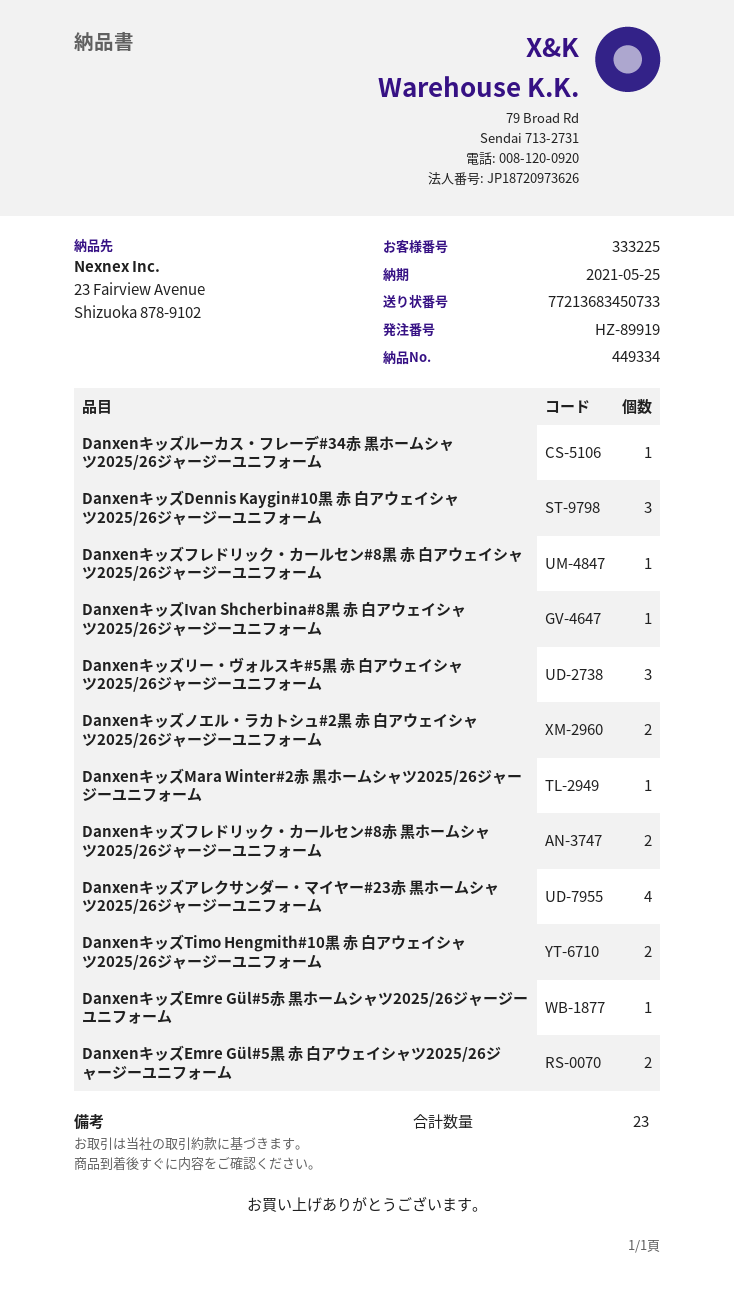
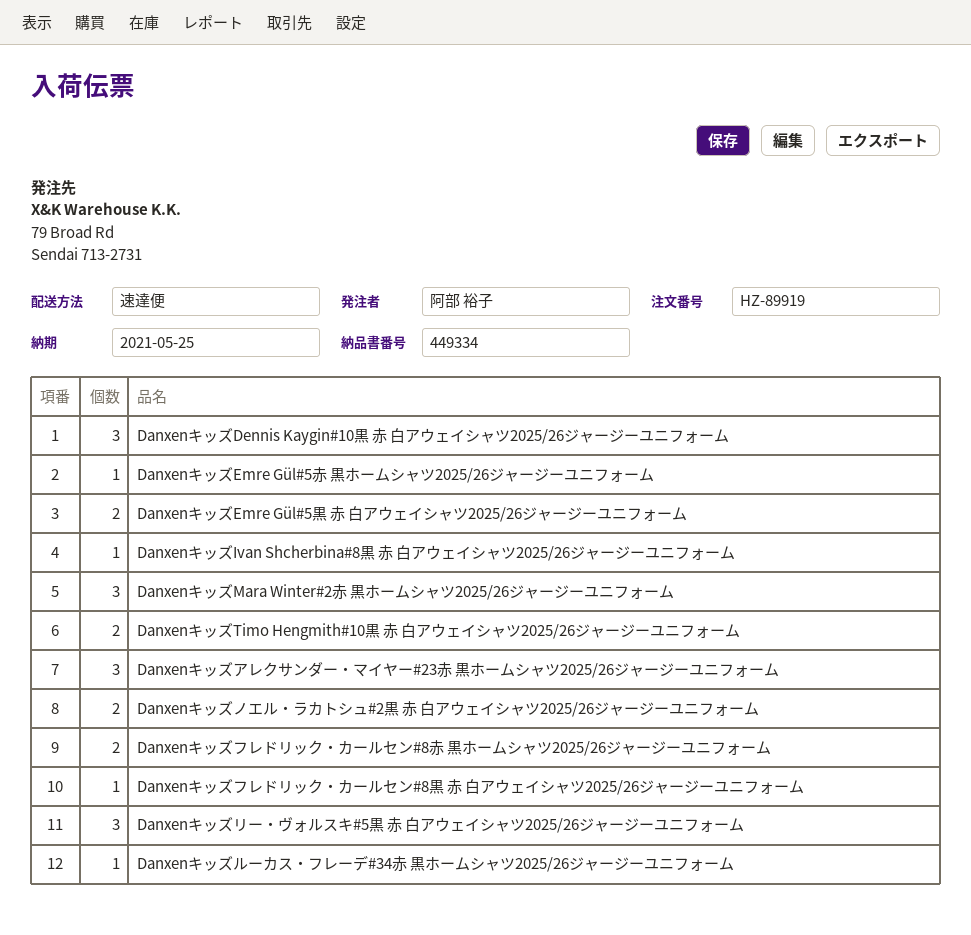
DanxenキッズMara Winter#2赤 黒ホームシャツ2025/26ジャージーユニフォーム: 1 -> 3
Danxenキッズアレクサンダー・マイヤー#23赤 黒ホームシャツ2025/26ジャージーユニフォーム: 4 -> 3

